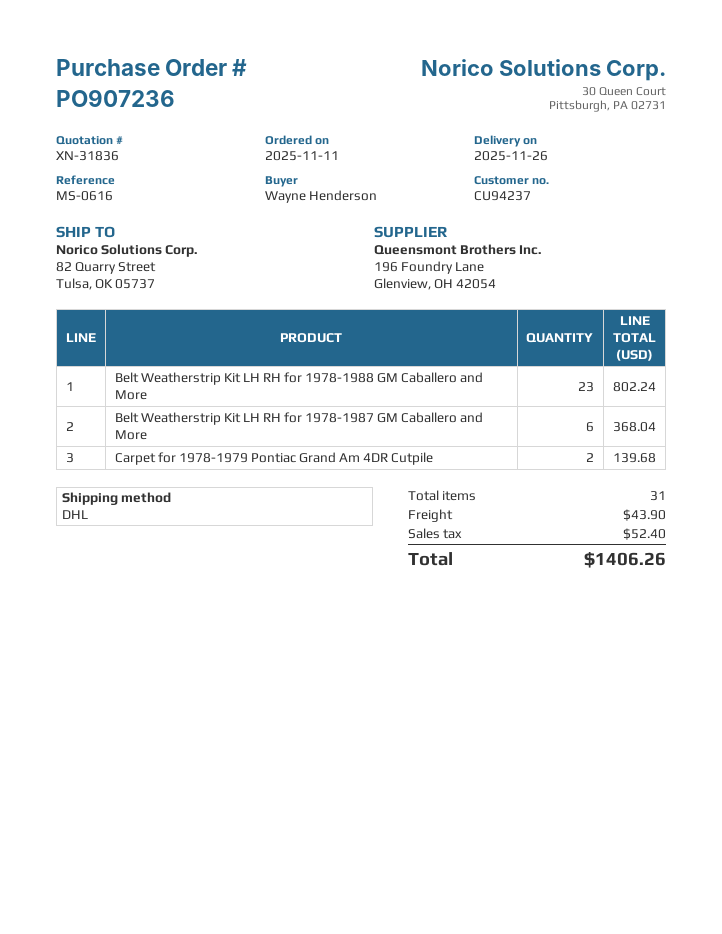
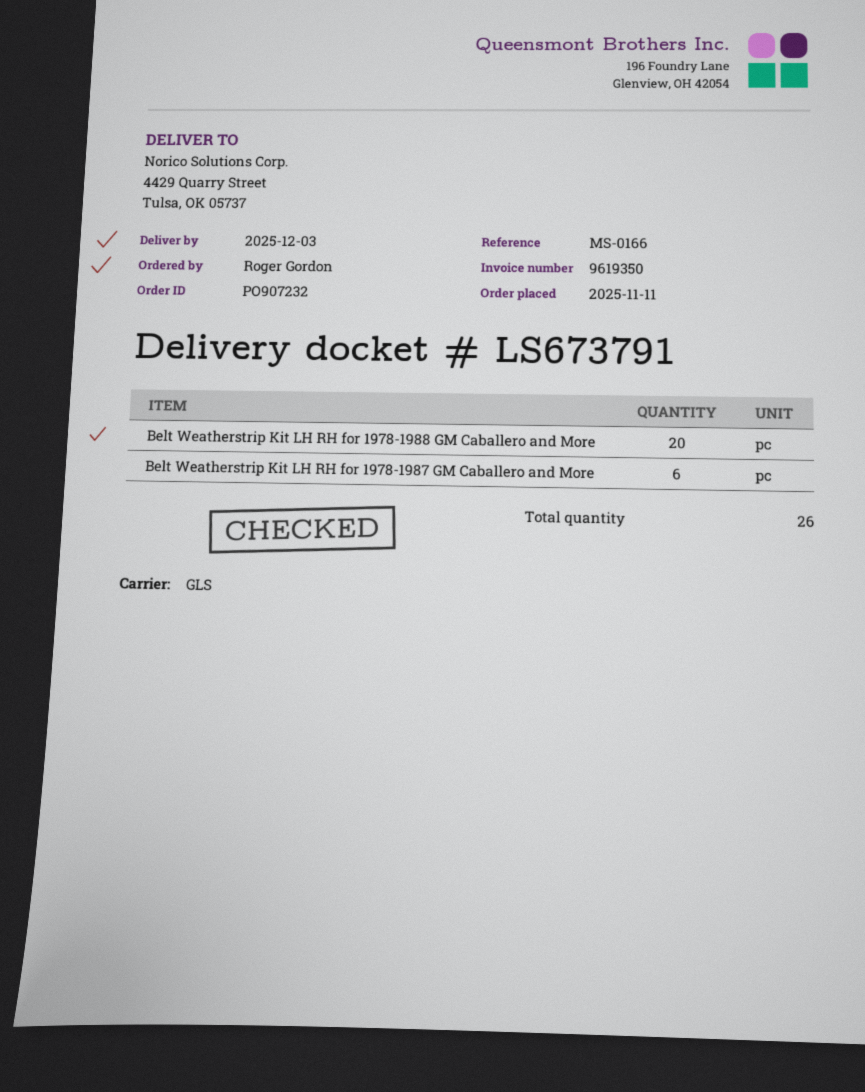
order number: PO907236 -> PO907232
delivery date: 2025-11-26 -> 2025-12-03
reference: MS-0616 -> MS-0166
ordered by: Wayne Henderson -> Roger Gordon
shipping method: DHL -> GLS
ship to: 82 Quarry Street, Tulsa, OK 05737 -> 4429 Quarry Street, Tulsa, OK 05737
Belt Weatherstrip Kit LH RH for 1978-1988 GM Caballero and More: 23 -> 20
Carpet for 1978-1979 Pontiac Grand Am 4DR Cutpile: 2 -> none
total quantity: 31 -> 26

